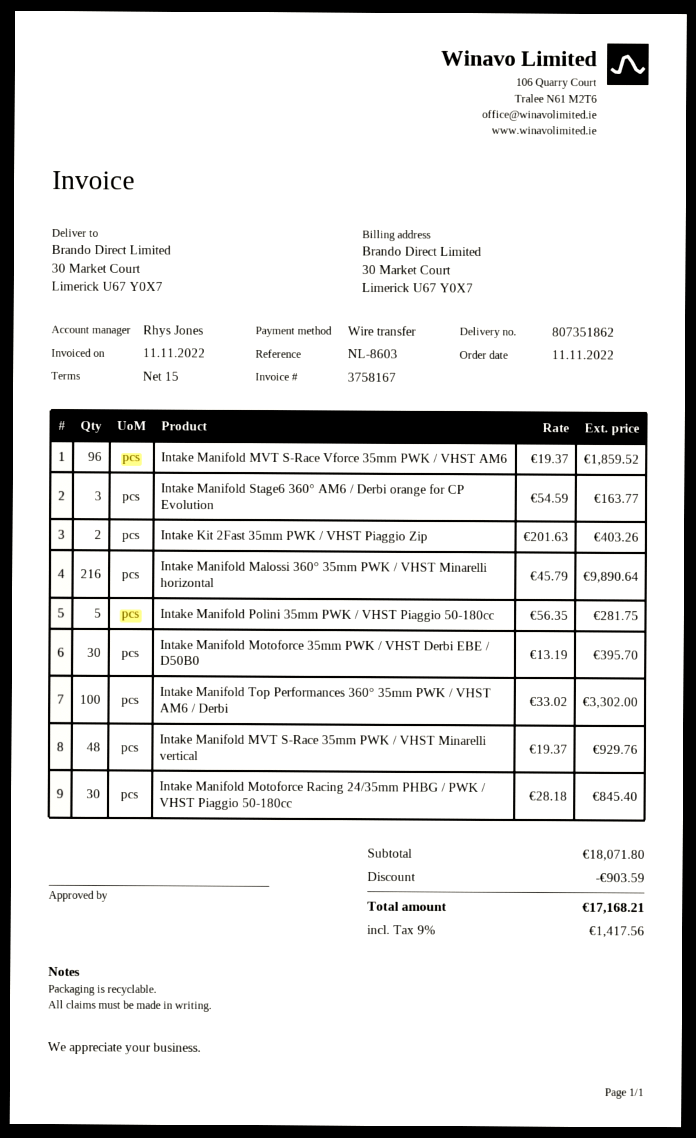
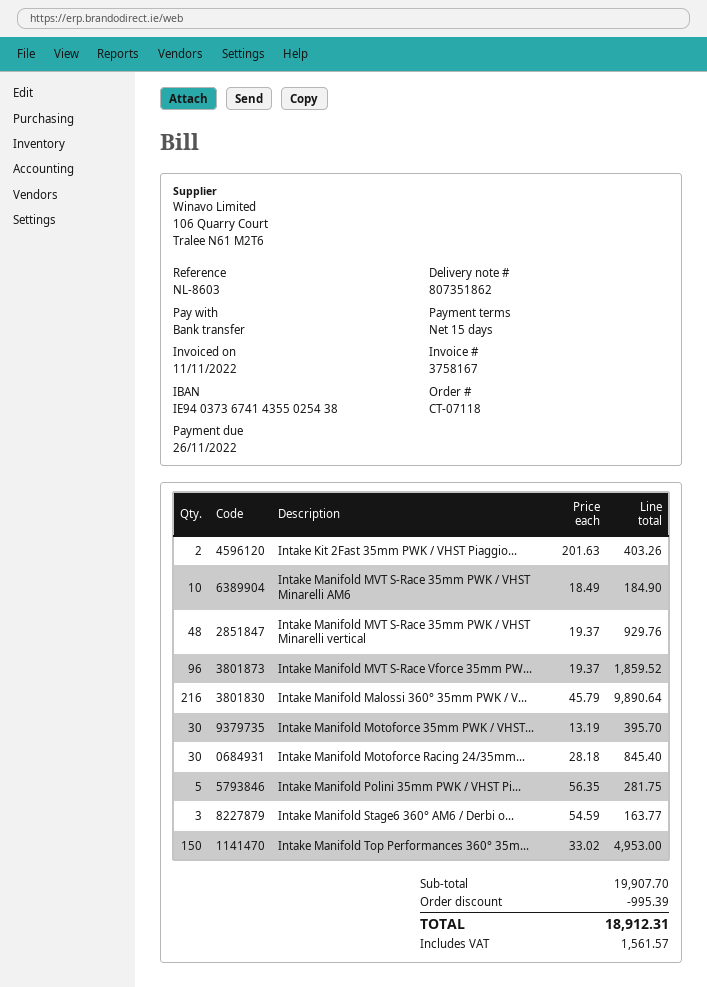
Intake Manifold Top Performances 360° 35mm PWK / VHST AM6 / Derbi: 100 x 33.02 = 3302.00 -> 150 x 33.02 = 4953.00
Intake Manifold MVT S-Race 35mm PWK / VHST Minarelli AM6: none -> 10 x 18.49 = 184.90
subtotal: 18071.80 -> 19907.70
discount: 903.59 -> 995.39
tax: 1417.56 -> 1561.57
total: 17168.21 -> 18912.31

